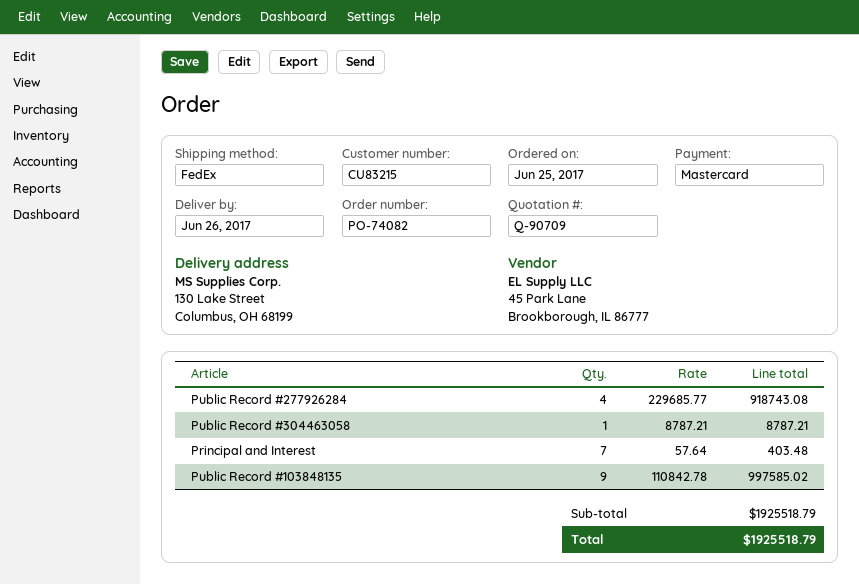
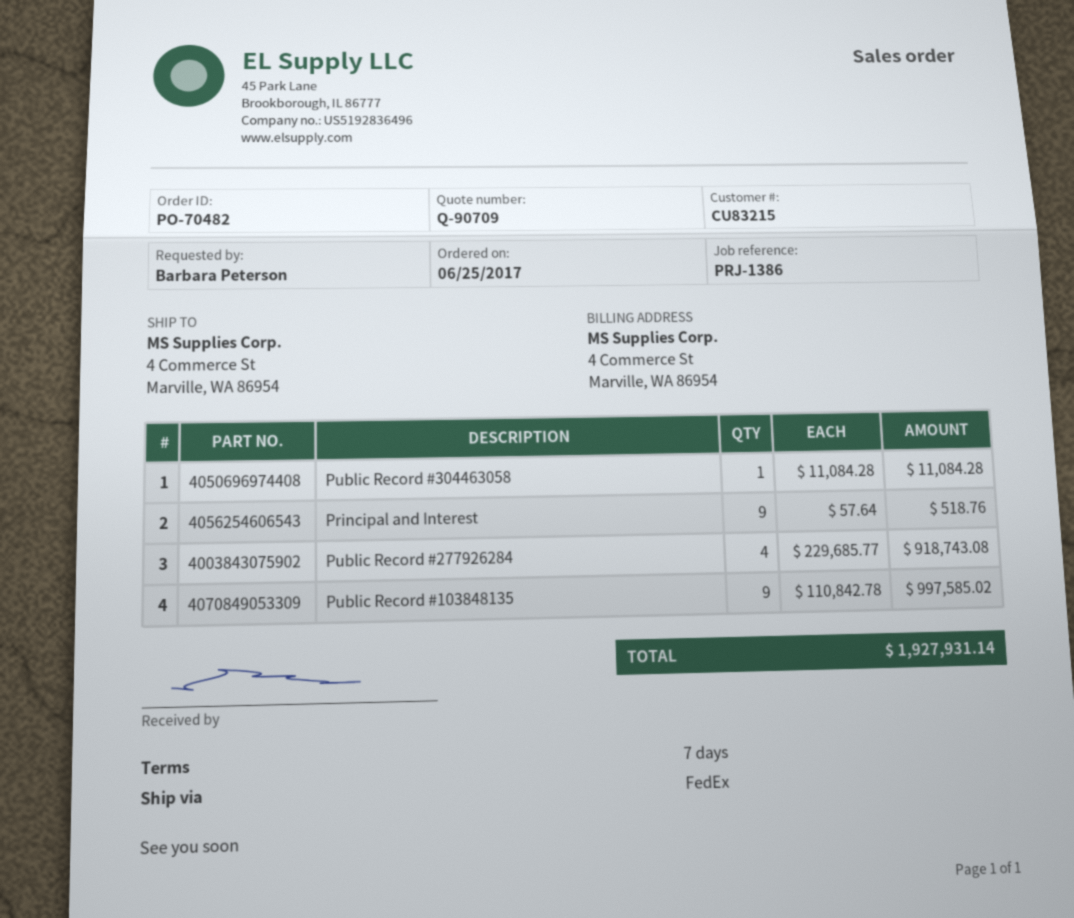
order number: PO-74082 -> PO-70482
ship to: 130 Lake Street, Columbus, OH 68199 -> 4 Commerce St, Marville, WA 86954
Public Record #304463058: 1 x 8787.21 = 8787.21 -> 1 x 11084.28 = 11084.28
Principal and Interest: 7 x 57.64 = 403.48 -> 9 x 57.64 = 518.76
total: 1925518.79 -> 1927931.14

